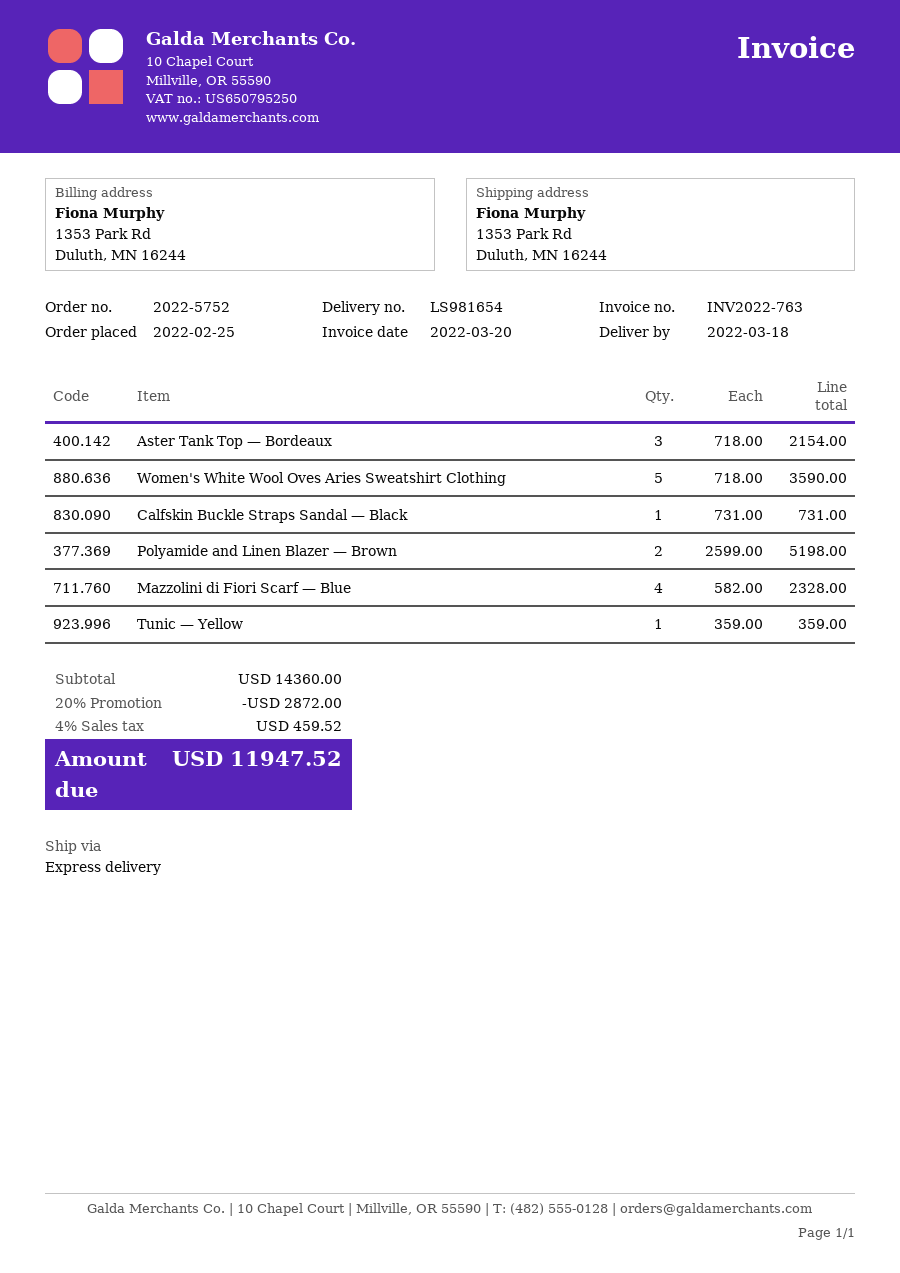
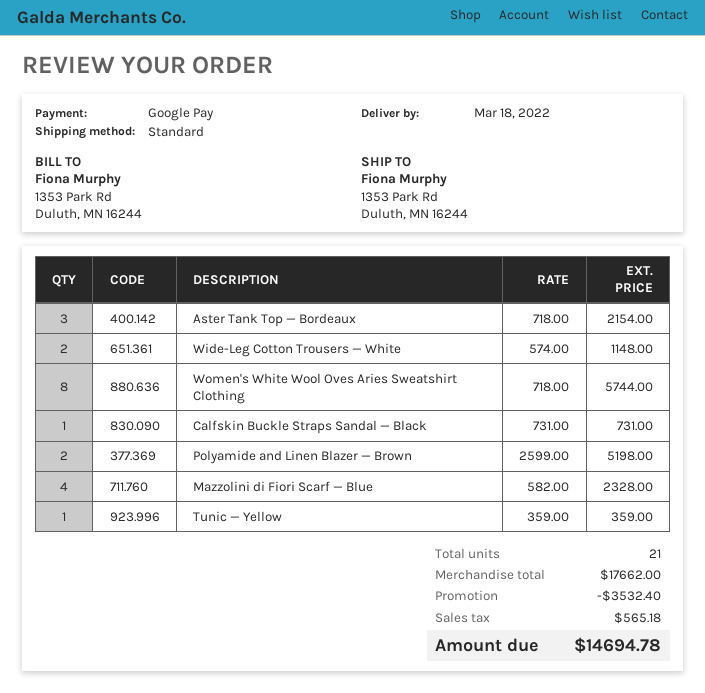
shipping method: express -> standard
Women's White Wool Oves Aries Sweatshirt Clothing: 5 x 718.00 = 3590.00 -> 8 x 718.00 = 5744.00
Wide-Leg Cotton Trousers — White: none -> 2 x 574.00 = 1148.00
subtotal: 14360.00 -> 17662.00
discount: 2872.00 -> 3532.40
tax: 459.52 -> 565.18
total: 11947.52 -> 14694.78

